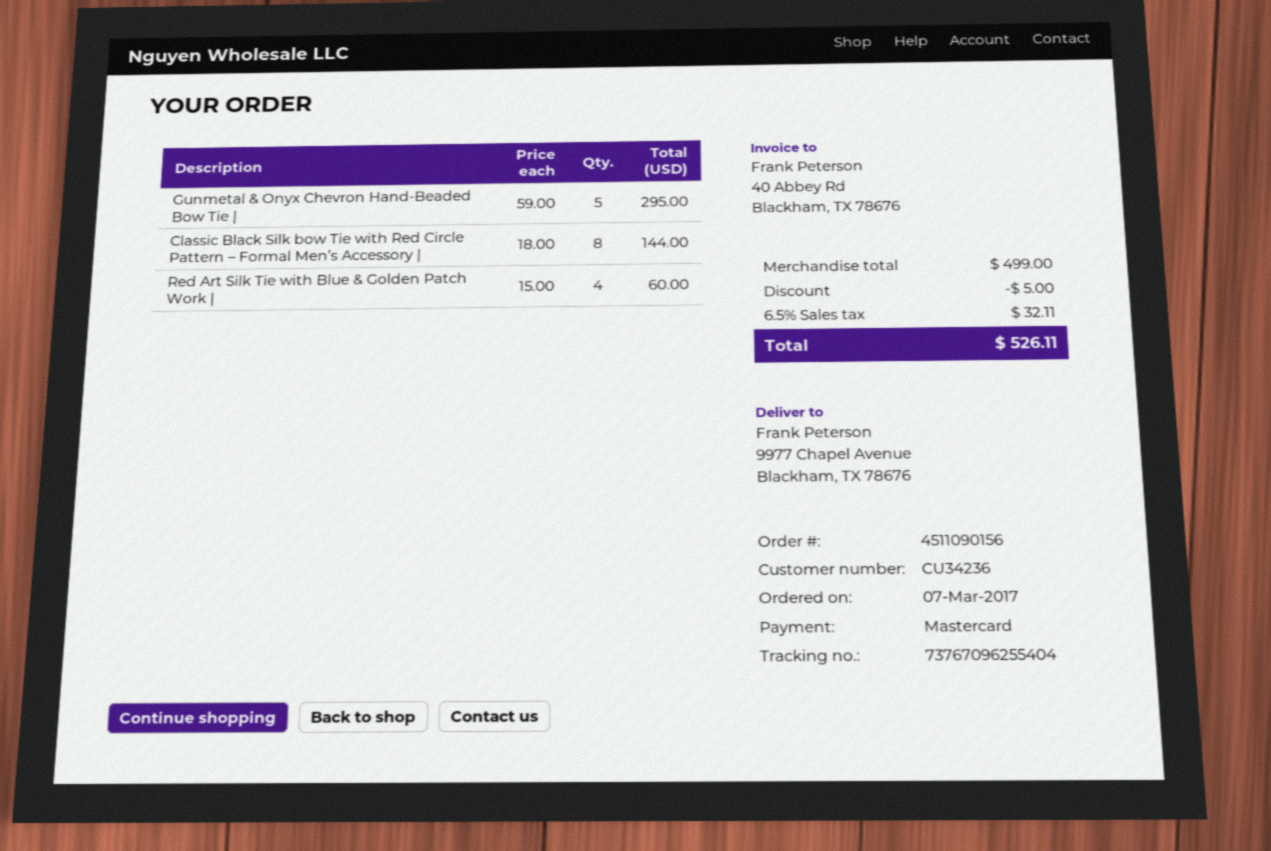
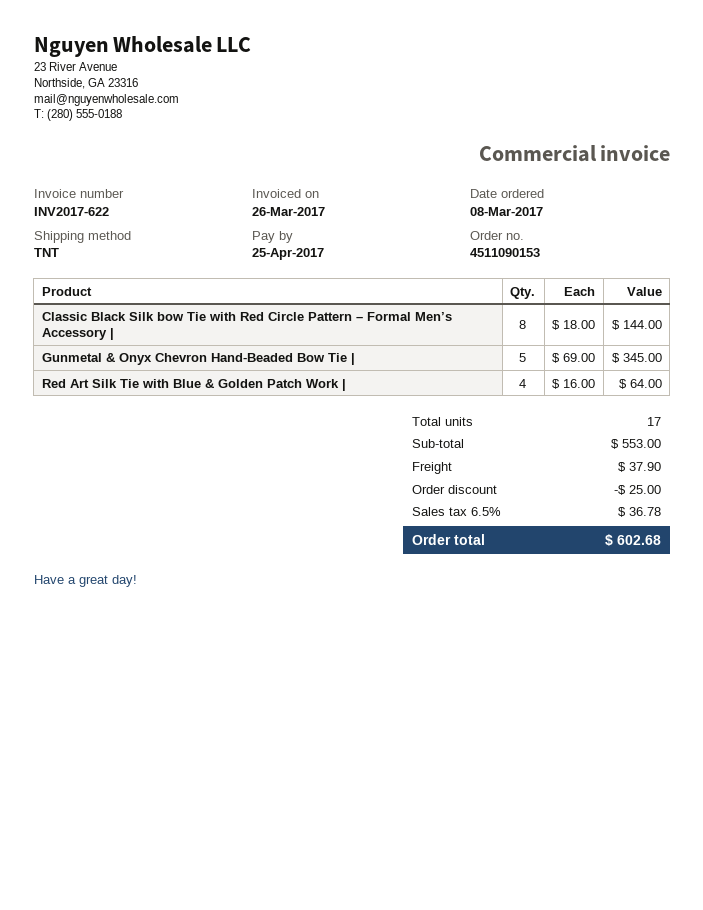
order number: 4511090156 -> 4511090153
order date: 2017-03-07 -> 2017-03-08
Gunmetal & Onyx Chevron Hand-Beaded Bow Tie |: 5 x 59.00 = 295.00 -> 5 x 69.00 = 345.00
Red Art Silk Tie with Blue & Golden Patch Work |: 4 x 15.00 = 60.00 -> 4 x 16.00 = 64.00
subtotal: 499.00 -> 553.00
discount: 5.00 -> 25.00
shipping: none -> 37.90
tax: 6.5% = 32.11 -> 6.5% = 36.78
total: 526.11 -> 602.68

